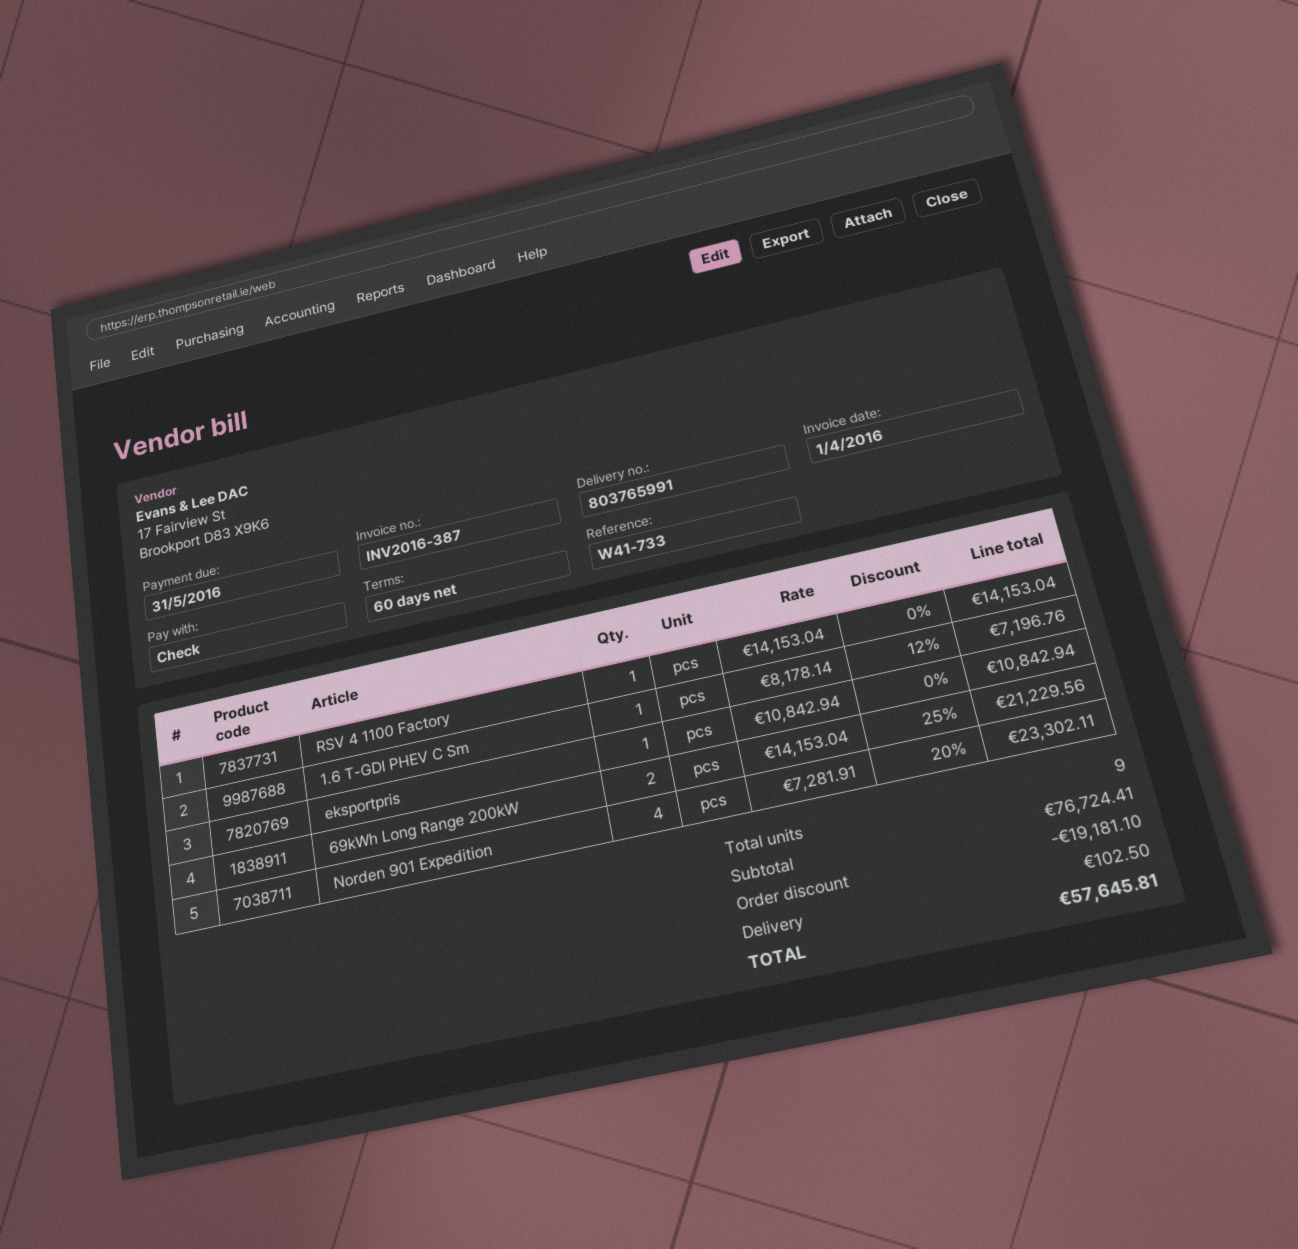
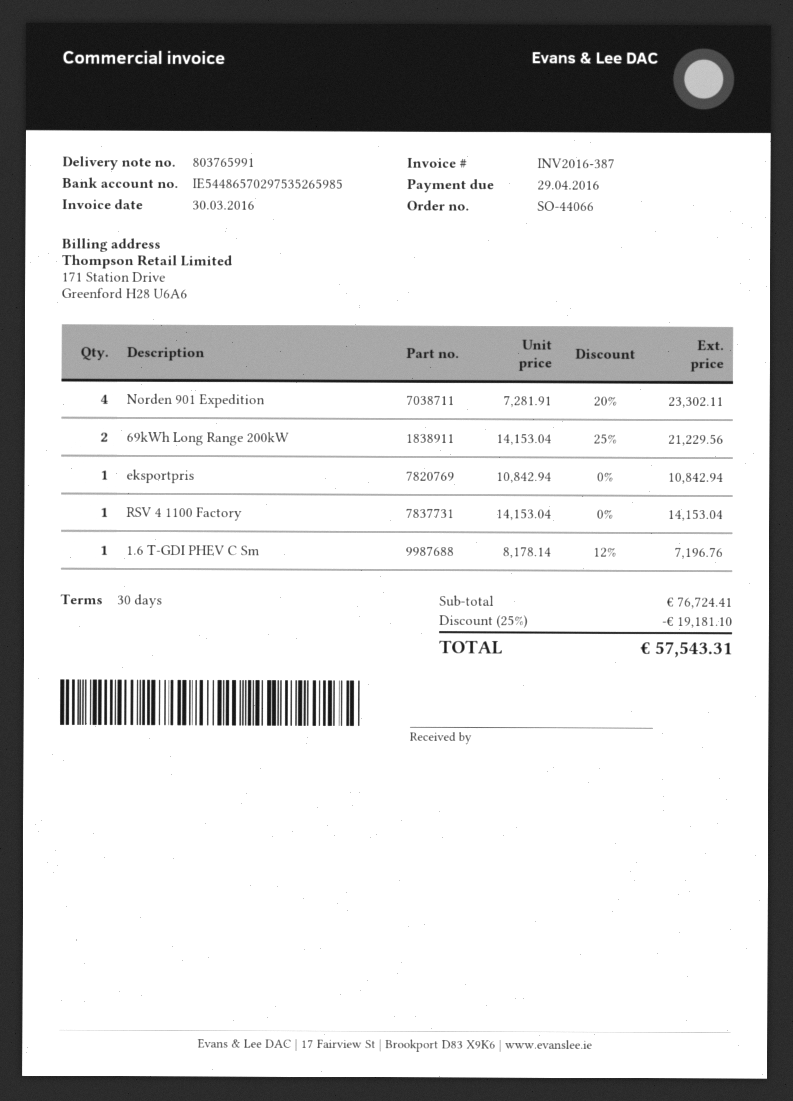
invoice date: 2016-04-01 -> 2016-03-30
payment terms: 60 days -> 30 days
due date: 2016-05-31 -> 2016-04-29
shipping: 102.50 -> none
total: 57645.81 -> 57543.31

